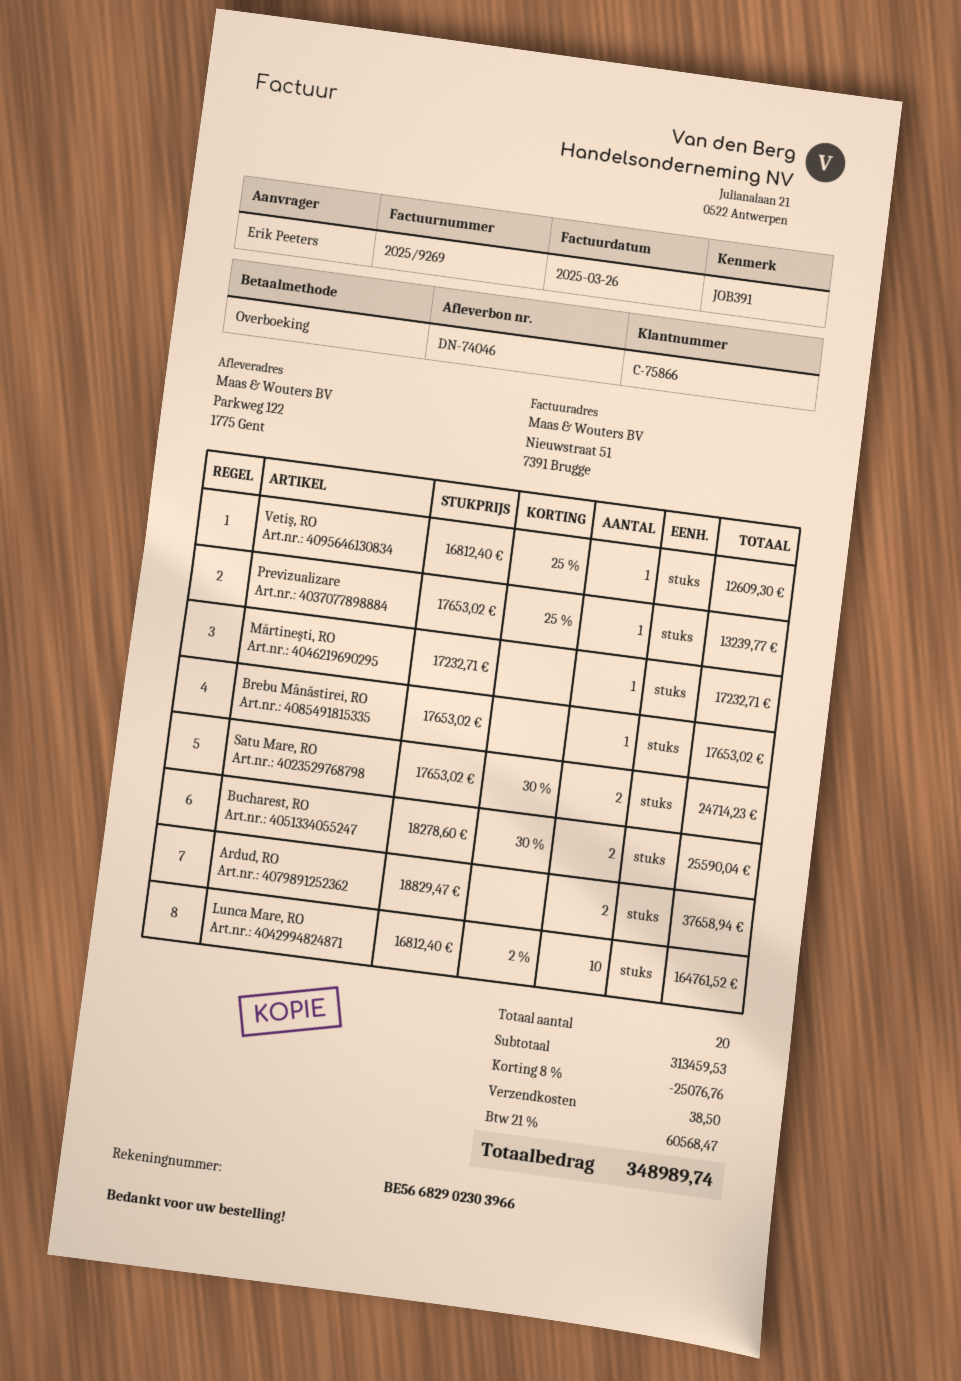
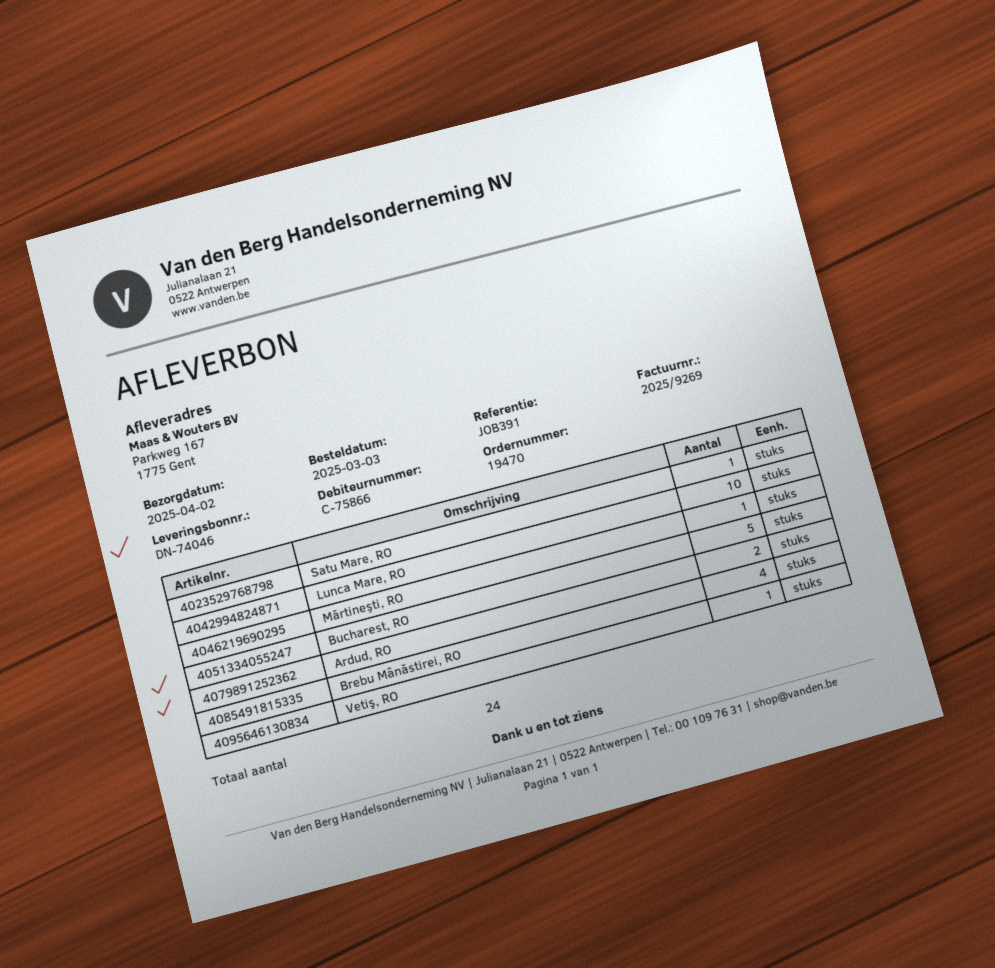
ship to: Parkweg 122, 1775 Gent -> Parkweg 167, 1775 Gent
Previzualizare: 1 -> none
Brebu Mânăstirei, RO: 1 -> 4
Satu Mare, RO: 2 -> 1
Bucharest, RO: 2 -> 5
total quantity: 20 -> 24

